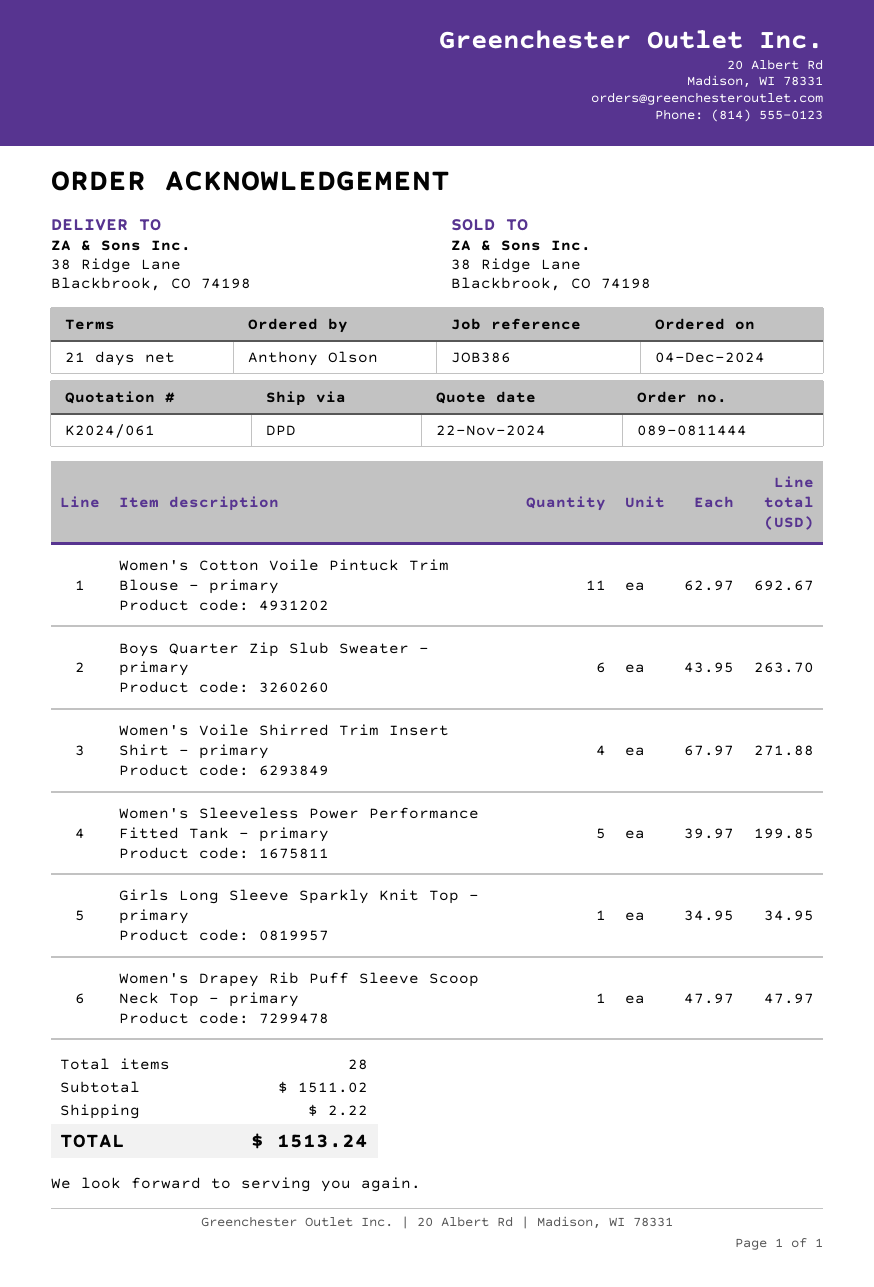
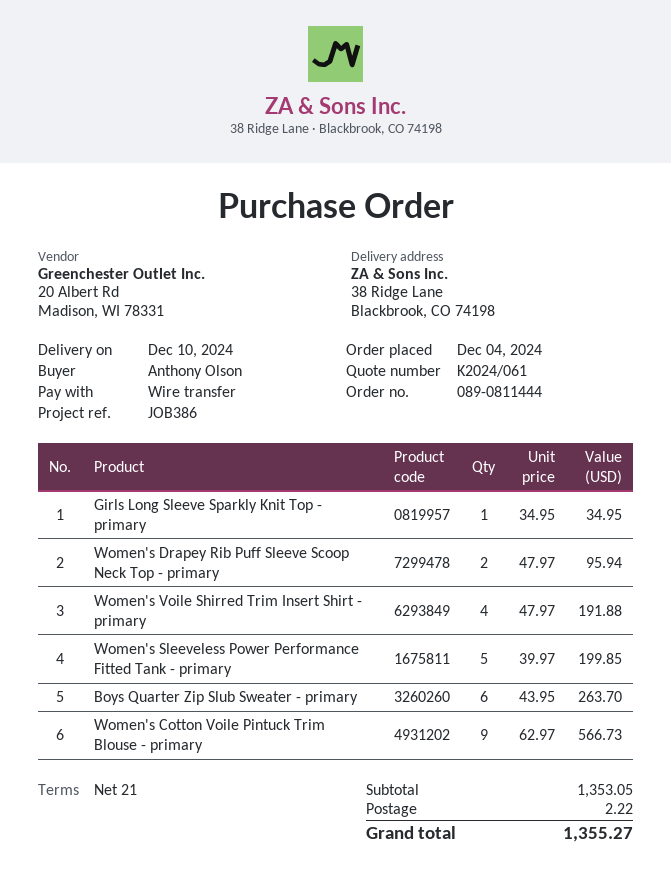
Women's Cotton Voile Pintuck Trim Blouse - primary: 11 x 62.97 = 692.67 -> 9 x 62.97 = 566.73
Women's Voile Shirred Trim Insert Shirt - primary: 4 x 67.97 = 271.88 -> 4 x 47.97 = 191.88
Women's Drapey Rib Puff Sleeve Scoop Neck Top - primary: 1 x 47.97 = 47.97 -> 2 x 47.97 = 95.94
subtotal: 1511.02 -> 1353.05
total: 1513.24 -> 1355.27

